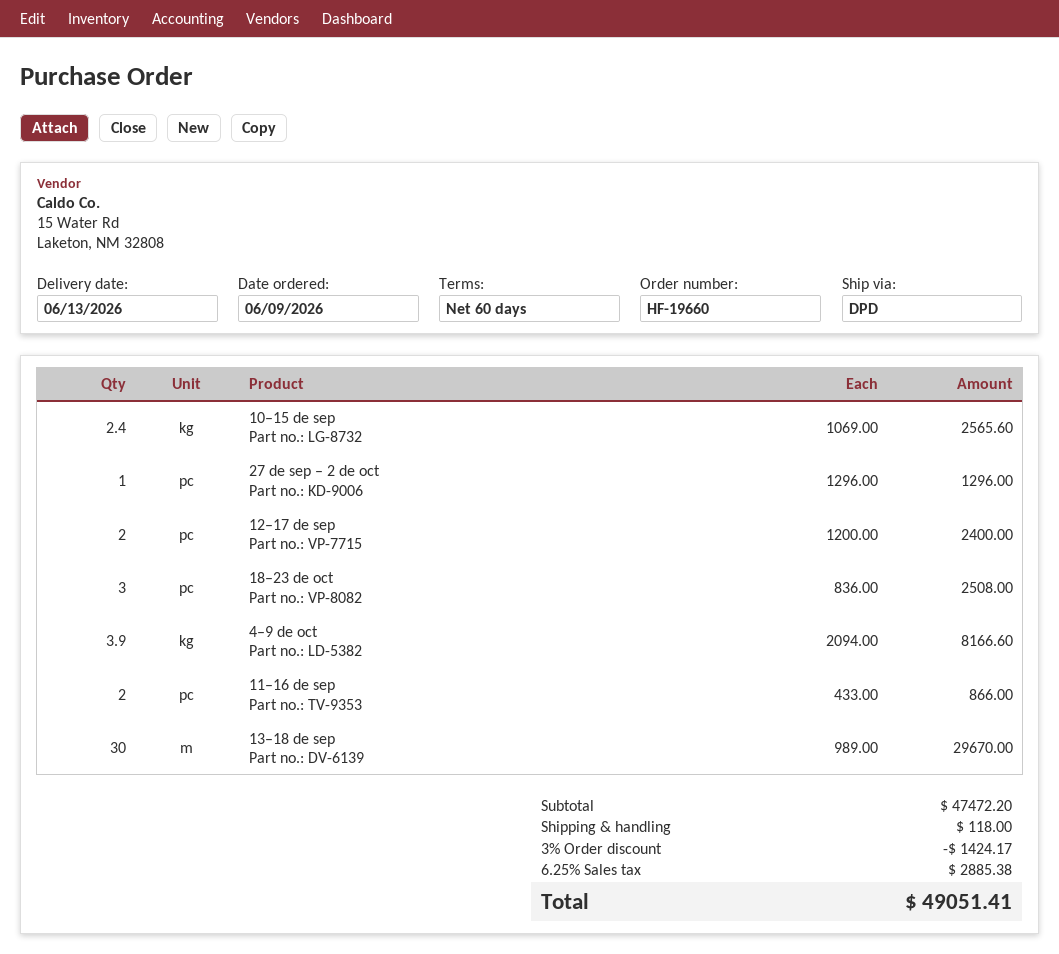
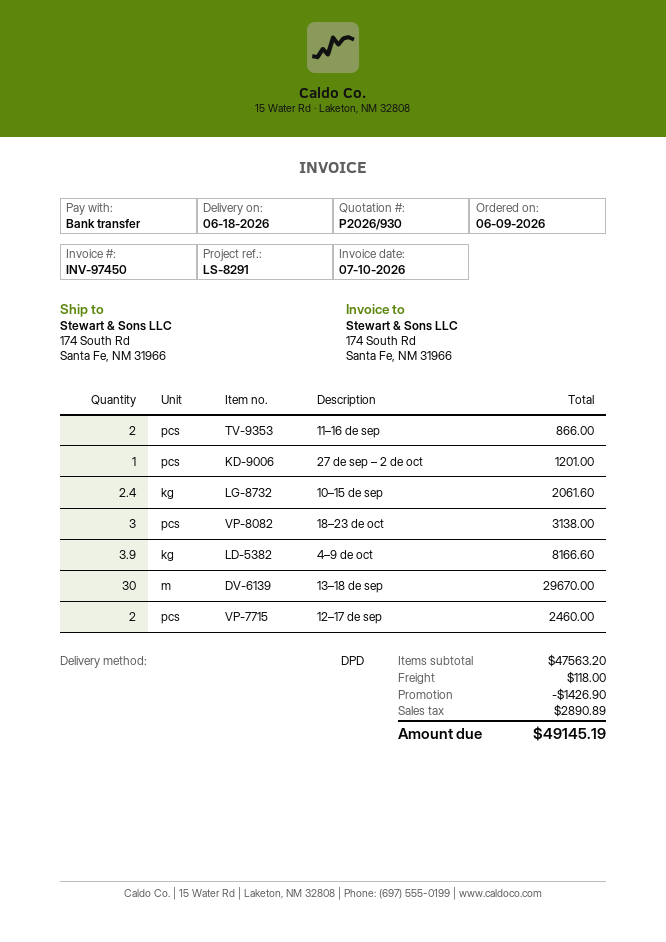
delivery date: 2026-06-13 -> 2026-06-18
10–15 de sep: 2.4 for 2565.60 -> 2.4 for 2061.60
27 de sep – 2 de oct: 1 for 1296.00 -> 1 for 1201.00
12–17 de sep: 2 for 2400.00 -> 2 for 2460.00
18–23 de oct: 3 for 2508.00 -> 3 for 3138.00
subtotal: 47472.20 -> 47563.20
discount: 1424.17 -> 1426.90
tax: 2885.38 -> 2890.89
total: 49051.41 -> 49145.19

